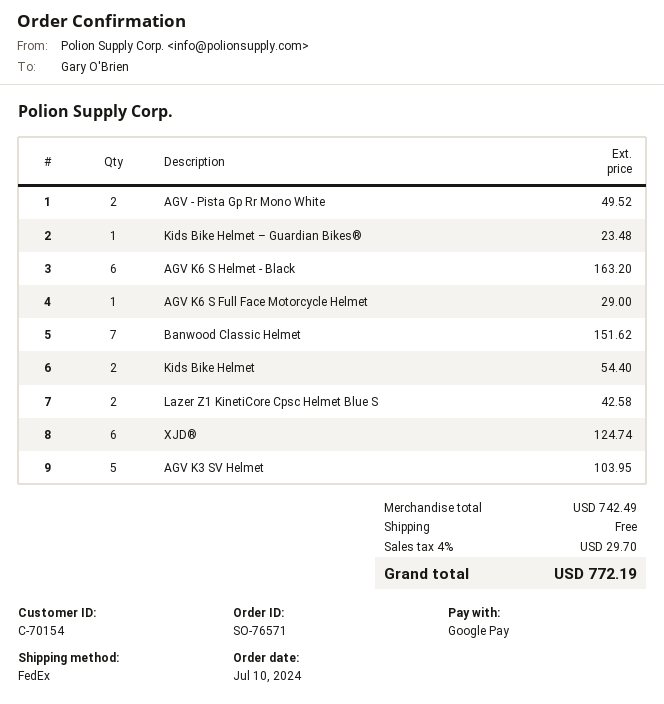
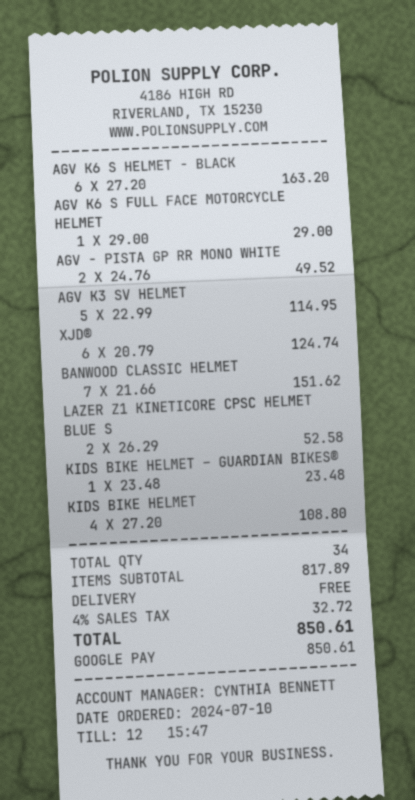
Kids Bike Helmet: 2 for 54.40 -> 4 for 108.80
Lazer Z1 KinetiCore Cpsc Helmet Blue S: 2 for 42.58 -> 2 for 52.58
AGV K3 SV Helmet: 5 for 103.95 -> 5 for 114.95
subtotal: 742.49 -> 817.89
tax: 4% = 29.70 -> 4% = 32.72
total: 772.19 -> 850.61

